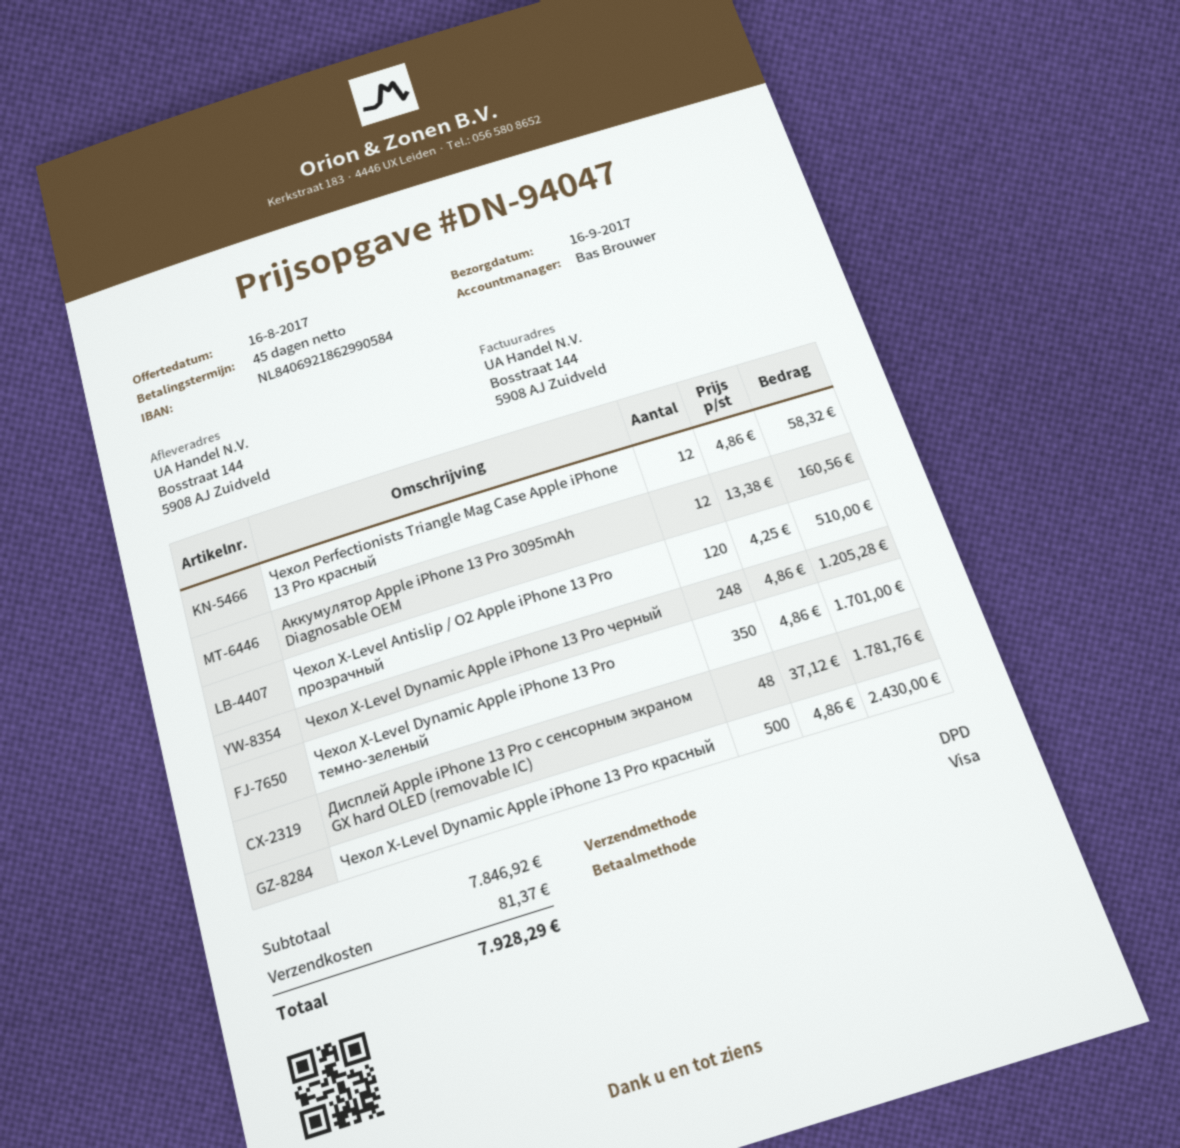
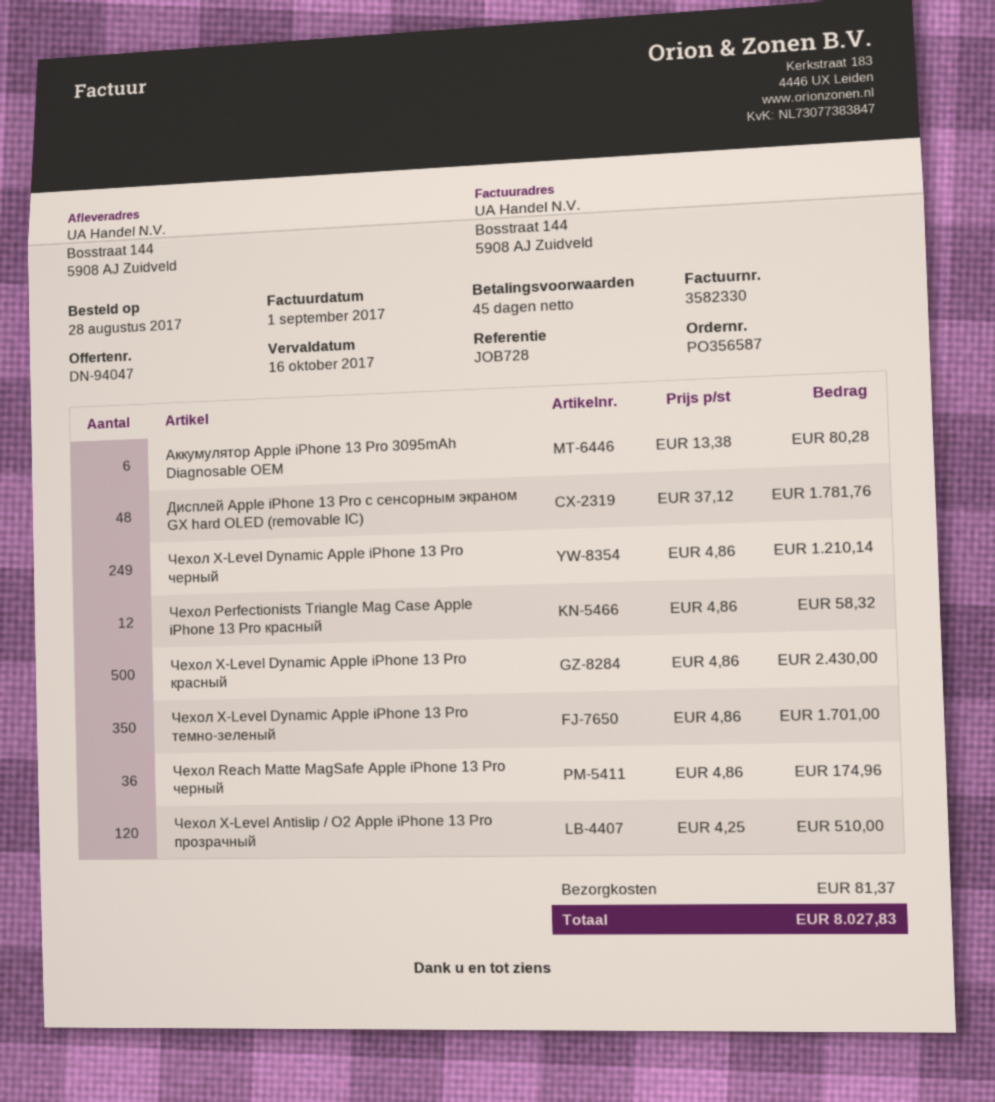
Аккумулятор Apple iPhone 13 Pro 3095mAh Diagnosable OEM: 12 x 13.38 = 160.56 -> 6 x 13.38 = 80.28
Чехол X-Level Dynamic Apple iPhone 13 Pro черный: 248 x 4.86 = 1205.28 -> 249 x 4.86 = 1210.14
Чехол Reach Matte MagSafe Apple iPhone 13 Pro черный: none -> 36 x 4.86 = 174.96
total: 7928.29 -> 8027.83

